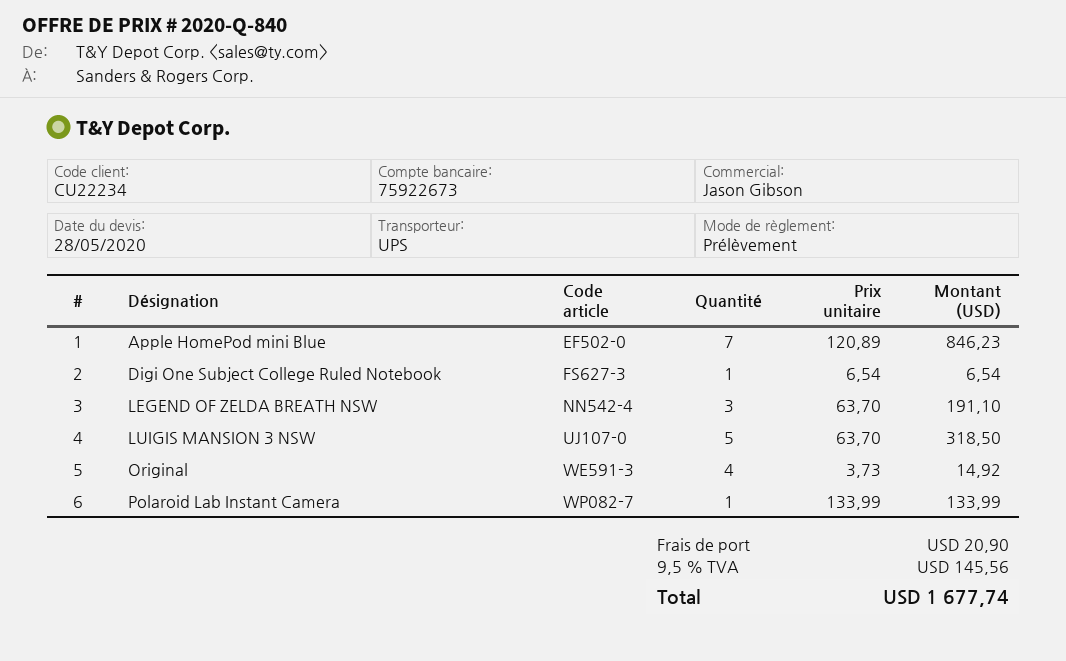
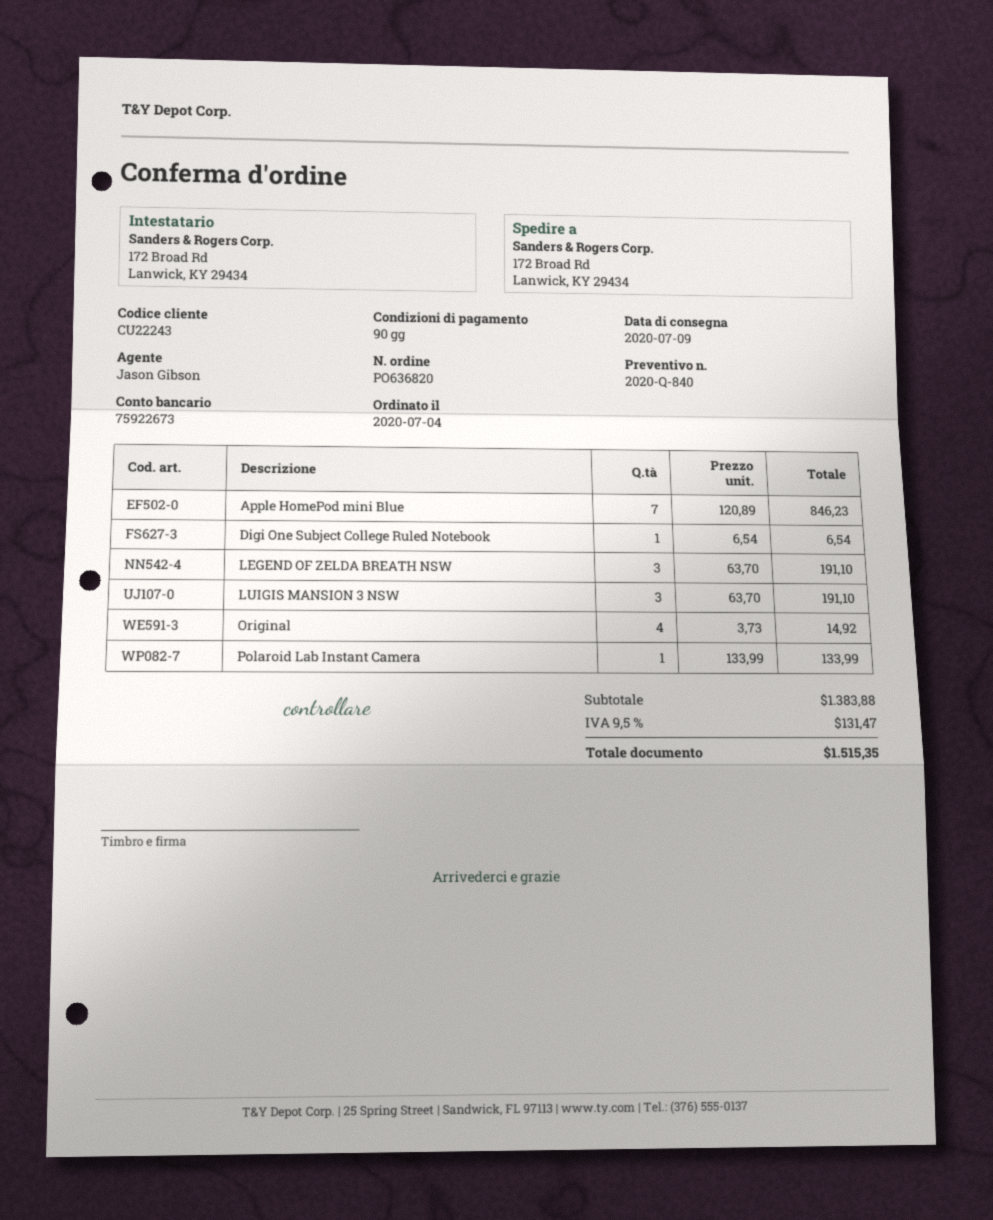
customer number: CU22234 -> CU22243
LUIGIS MANSION 3 NSW: 5 x 63.70 = 318.50 -> 3 x 63.70 = 191.10
shipping: 20.90 -> none
tax: 9.5% = 145.56 -> 9.5% = 131.47
total: 1677.74 -> 1515.35

